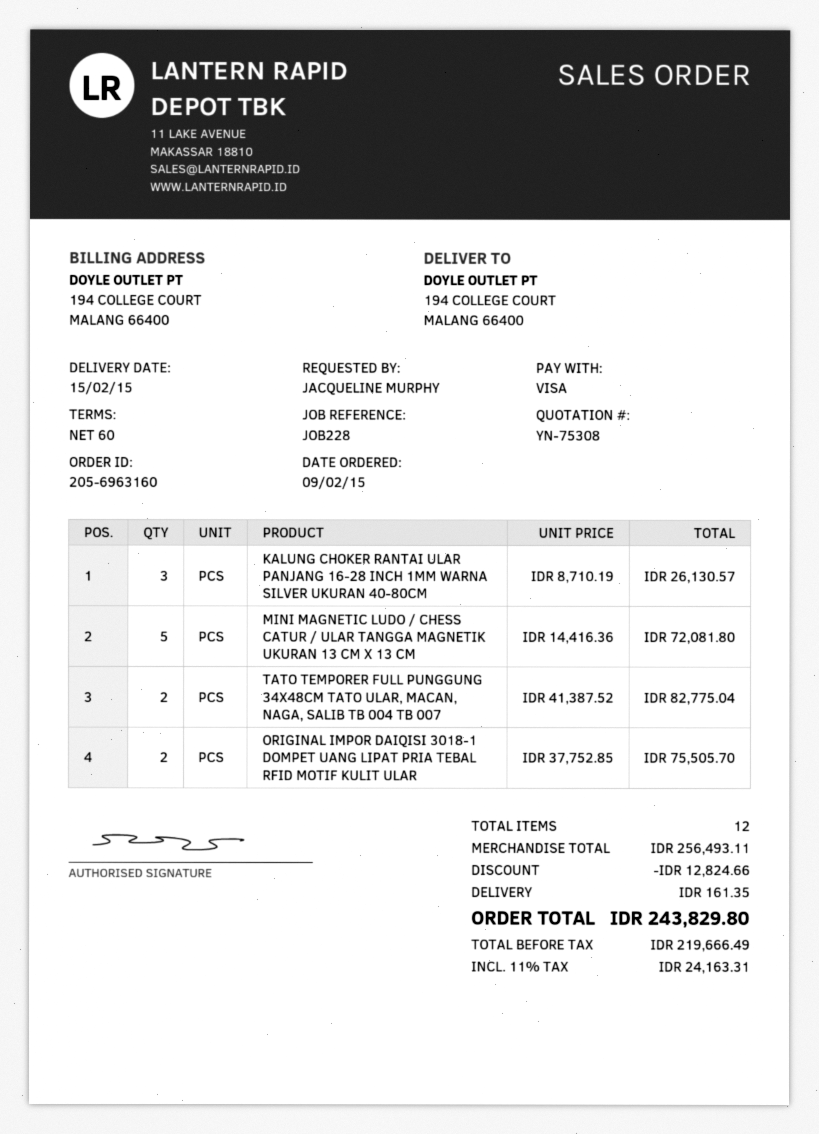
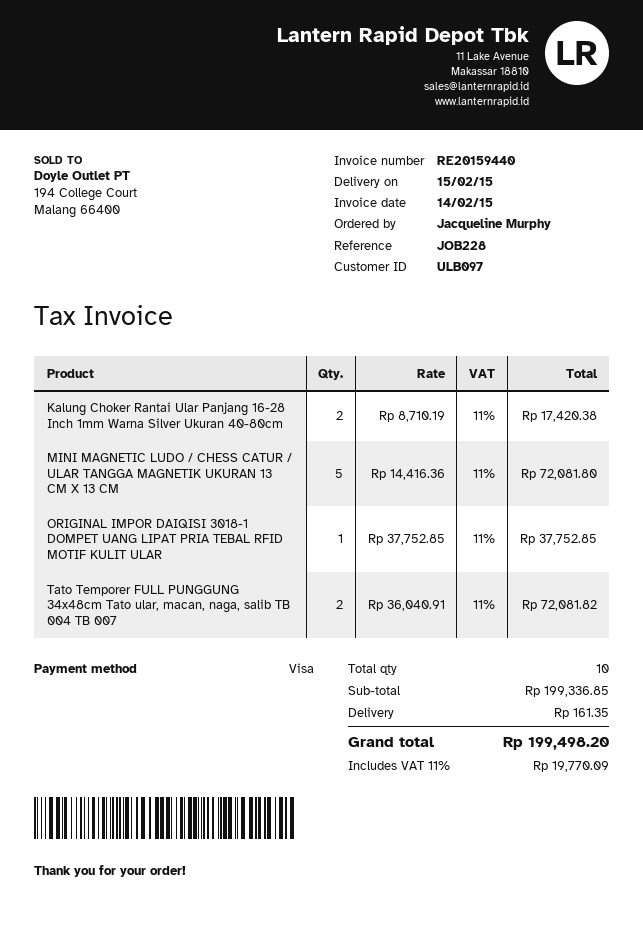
KALUNG CHOKER RANTAI ULAR PANJANG 16-28 INCH 1MM WARNA SILVER UKURAN 40-80CM: 3 x 8710.19 = 26130.57 -> 2 x 8710.19 = 17420.38
TATO TEMPORER FULL PUNGGUNG 34X48CM TATO ULAR, MACAN, NAGA, SALIB TB 004 TB 007: 2 x 41387.52 = 82775.04 -> 2 x 36040.91 = 72081.82
ORIGINAL IMPOR DAIQISI 3018-1 DOMPET UANG LIPAT PRIA TEBAL RFID MOTIF KULIT ULAR: 2 x 37752.85 = 75505.70 -> 1 x 37752.85 = 37752.85
total quantity: 12 -> 10
subtotal: 256493.11 -> 199336.85
discount: 12824.66 -> none
tax: 11% = 24163.31 -> 11% = 19770.09
total: 243829.80 -> 199498.20

